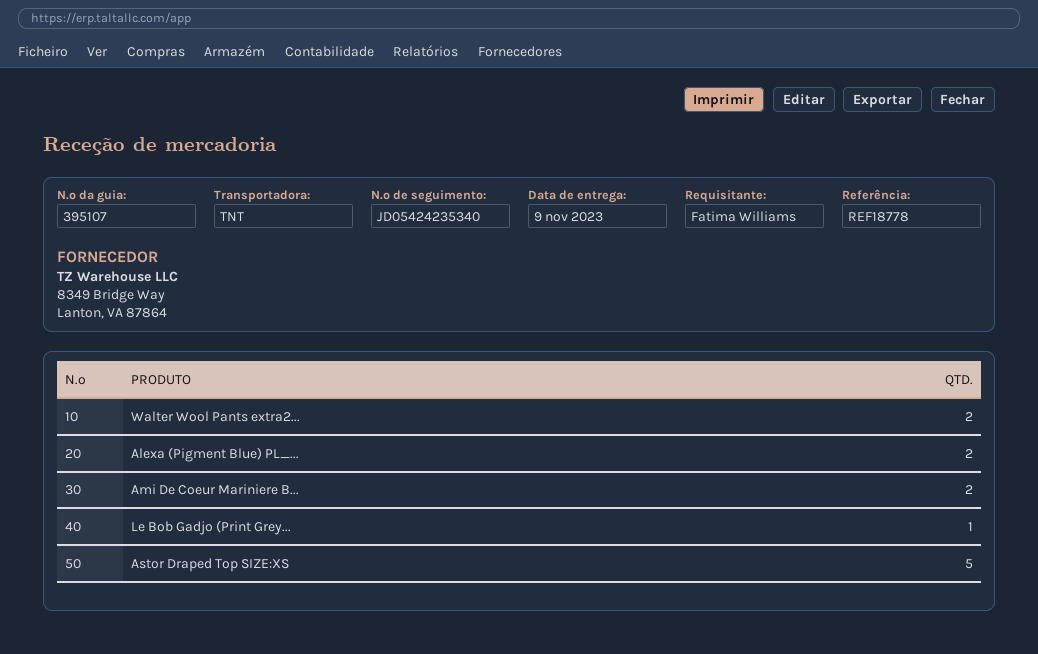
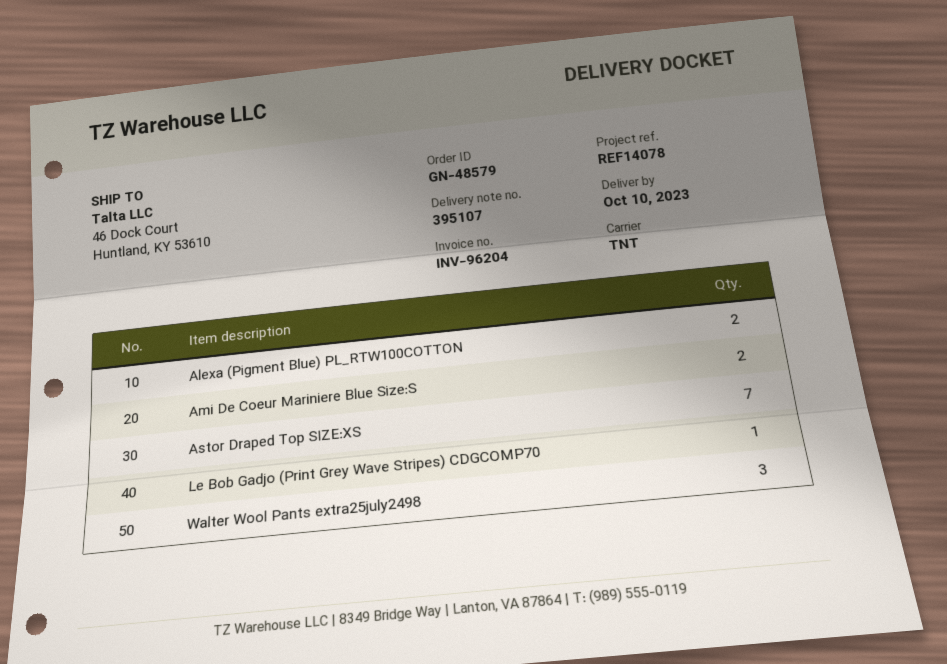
delivery date: 2023-11-09 -> 2023-10-10
reference: REF18778 -> REF14078
Walter Wool Pants extra2...: 2 -> 3
Astor Draped Top SIZE:XS: 5 -> 7

